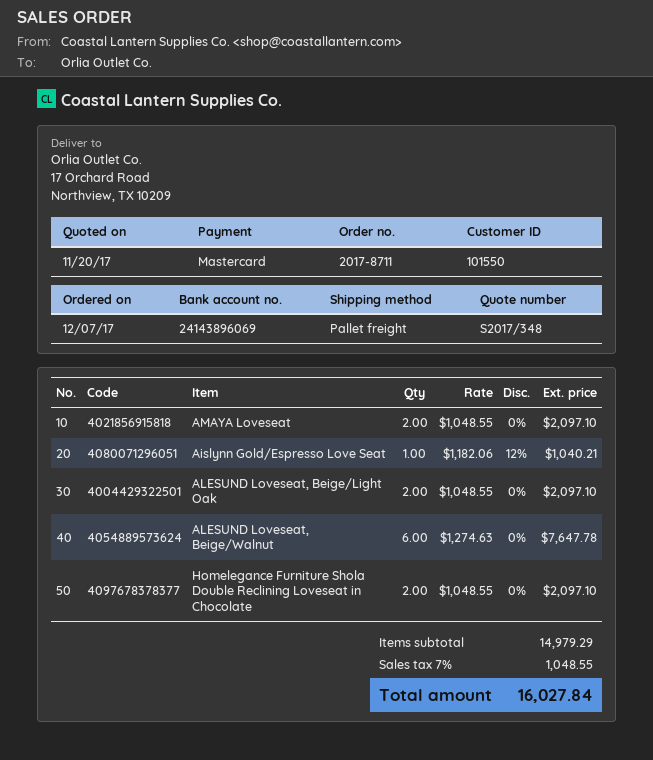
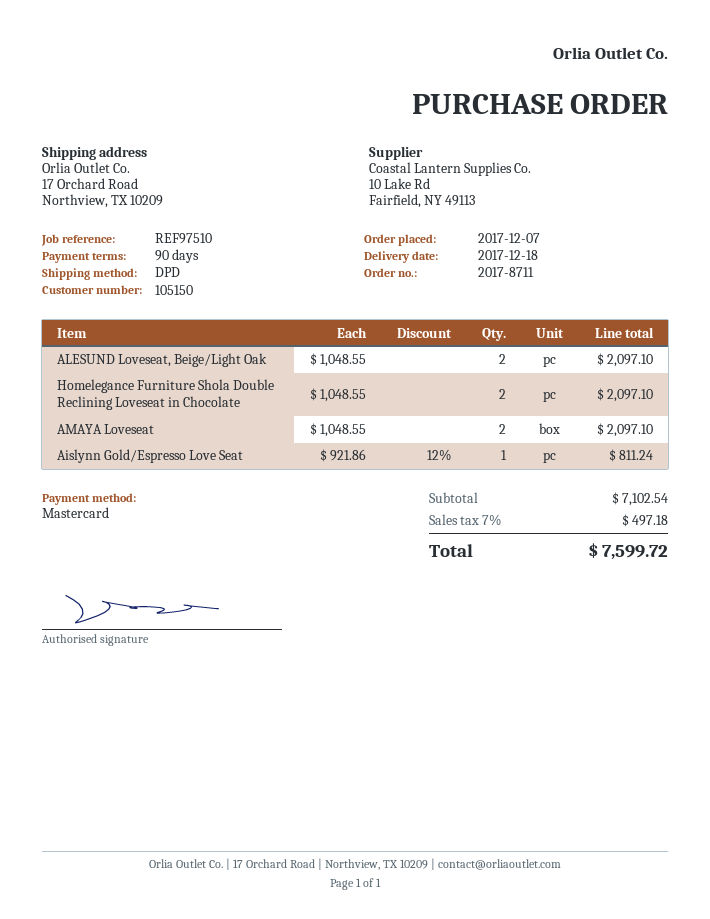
customer number: 101550 -> 105150
shipping method: pallet freight -> DPD
Aislynn Gold/Espresso Love Seat: 1 x 1182.06 - 12% = 1040.21 -> 1 x 921.86 - 12% = 811.24
ALESUND Loveseat, Beige/Walnut: 6 x 1274.63 = 7647.78 -> none
subtotal: 14979.29 -> 7102.54
tax: 7% = 1048.55 -> 7% = 497.18
total: 16027.84 -> 7599.72

